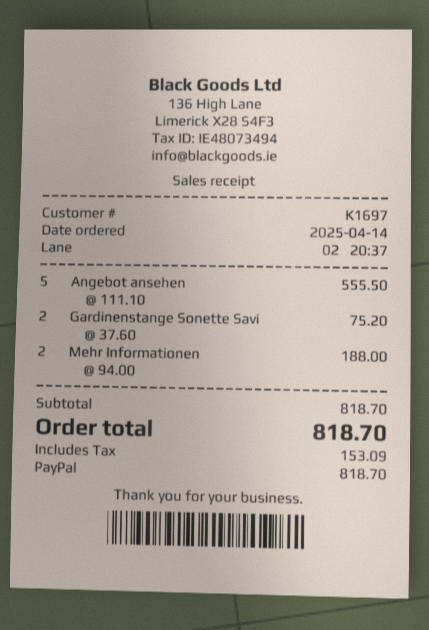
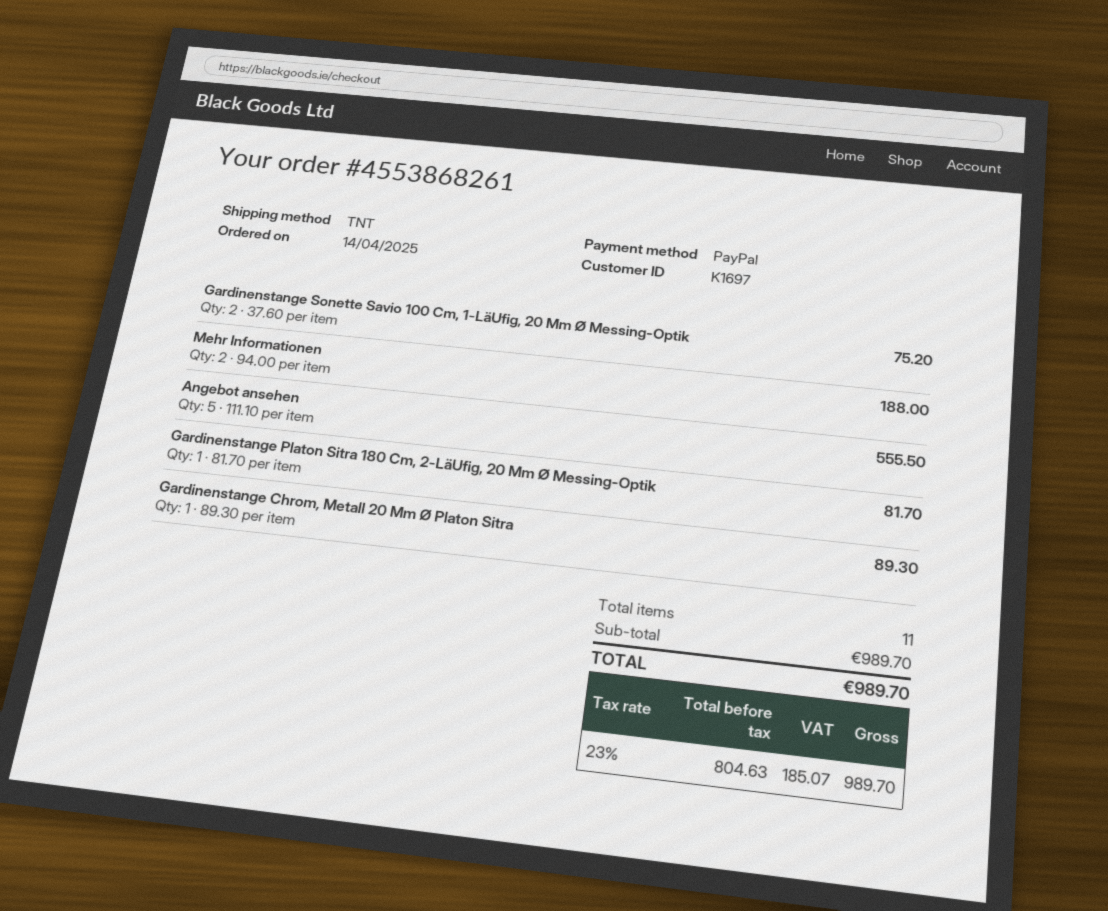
Gardinenstange Platon Sitra 180 Cm, 2-LäUfig, 20 Mm Ø Messing-Optik: none -> 1 x 81.70 = 81.70
Gardinenstange Chrom, Metall 20 Mm Ø Platon Sitra: none -> 1 x 89.30 = 89.30
subtotal: 818.70 -> 989.70
tax: 153.09 -> 185.07
total: 818.70 -> 989.70

